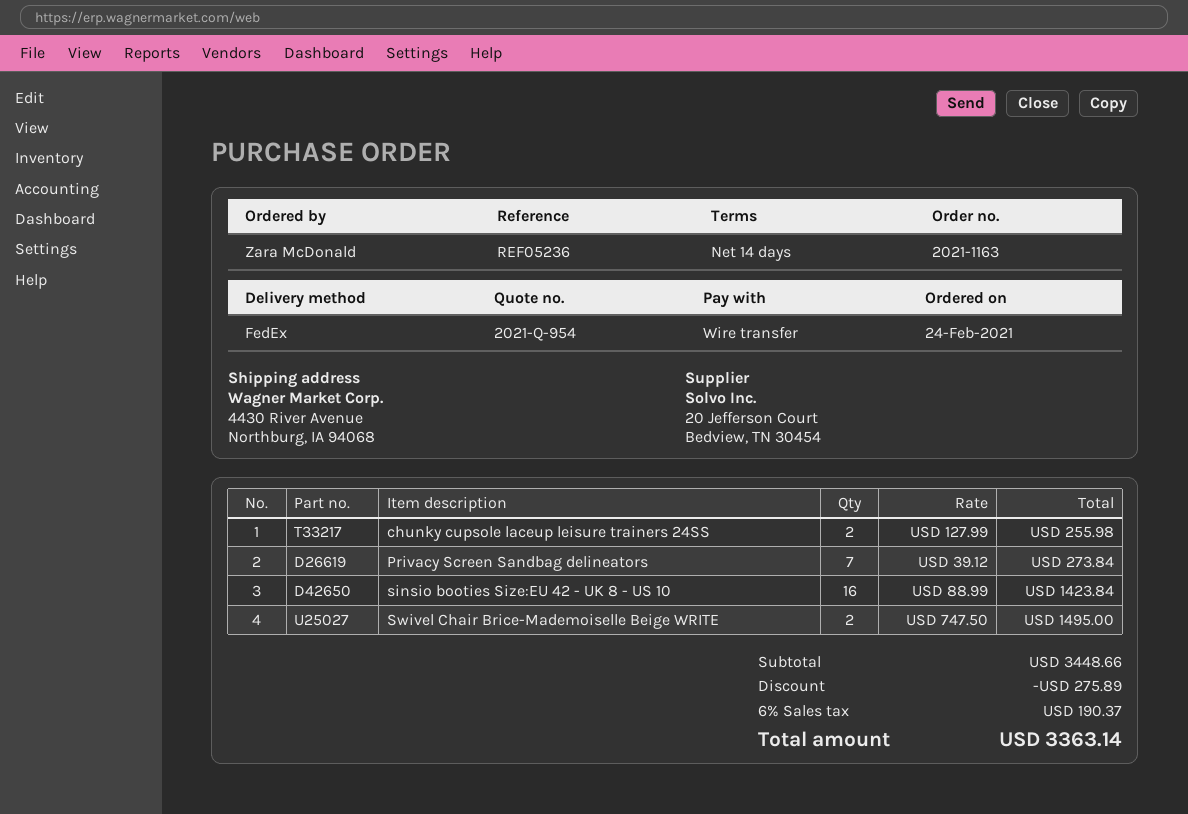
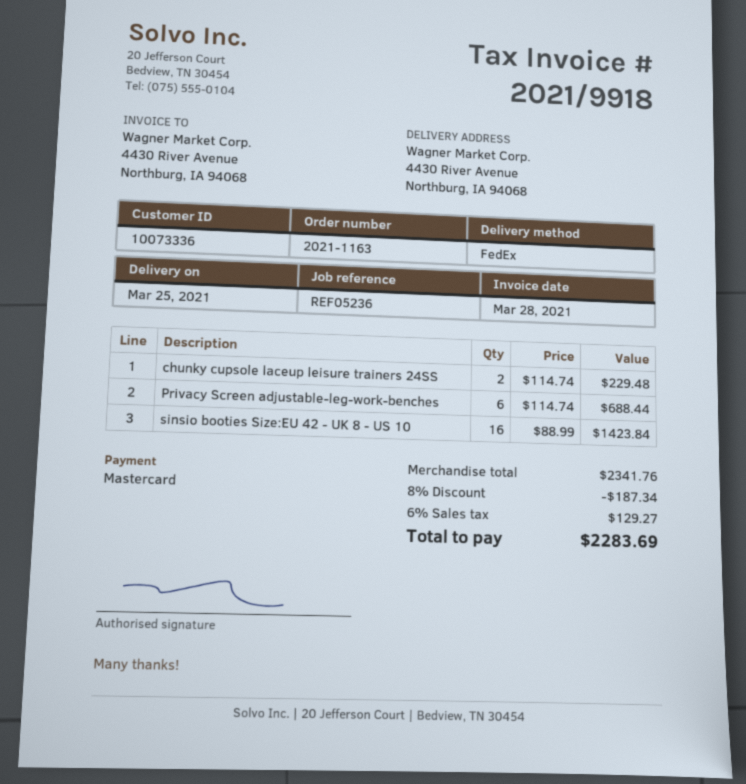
payment method: bank transfer -> Mastercard
chunky cupsole laceup leisure trainers 24SS: 2 x 127.99 = 255.98 -> 2 x 114.74 = 229.48
Privacy Screen Sandbag delineators: 7 x 39.12 = 273.84 -> none
Swivel Chair Brice-Mademoiselle Beige WRITE: 2 x 747.50 = 1495.00 -> none
Privacy Screen adjustable-leg-work-benches: none -> 6 x 114.74 = 688.44
subtotal: 3448.66 -> 2341.76
discount: 275.89 -> 187.34
tax: 6% = 190.37 -> 6% = 129.27
total: 3363.14 -> 2283.69

